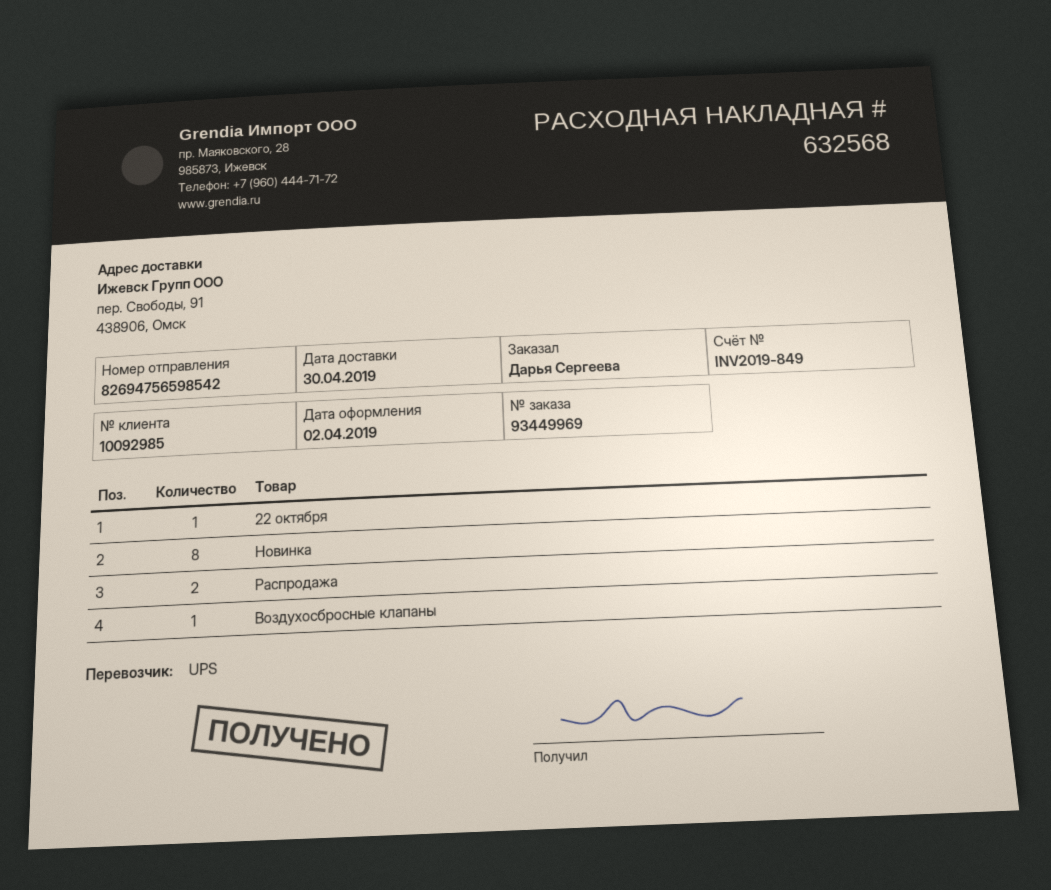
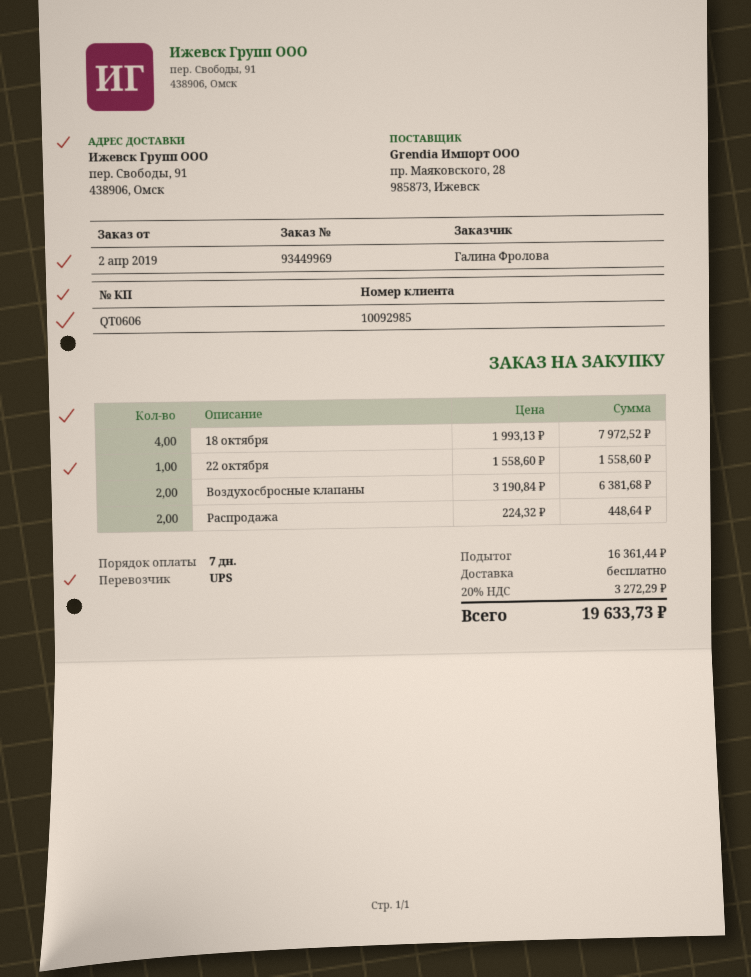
ordered by: Дарья Сергеева -> Галина Фролова
Новинка: 8 -> none
Воздухосбросные клапаны: 1 -> 2
18 октября: none -> 4

